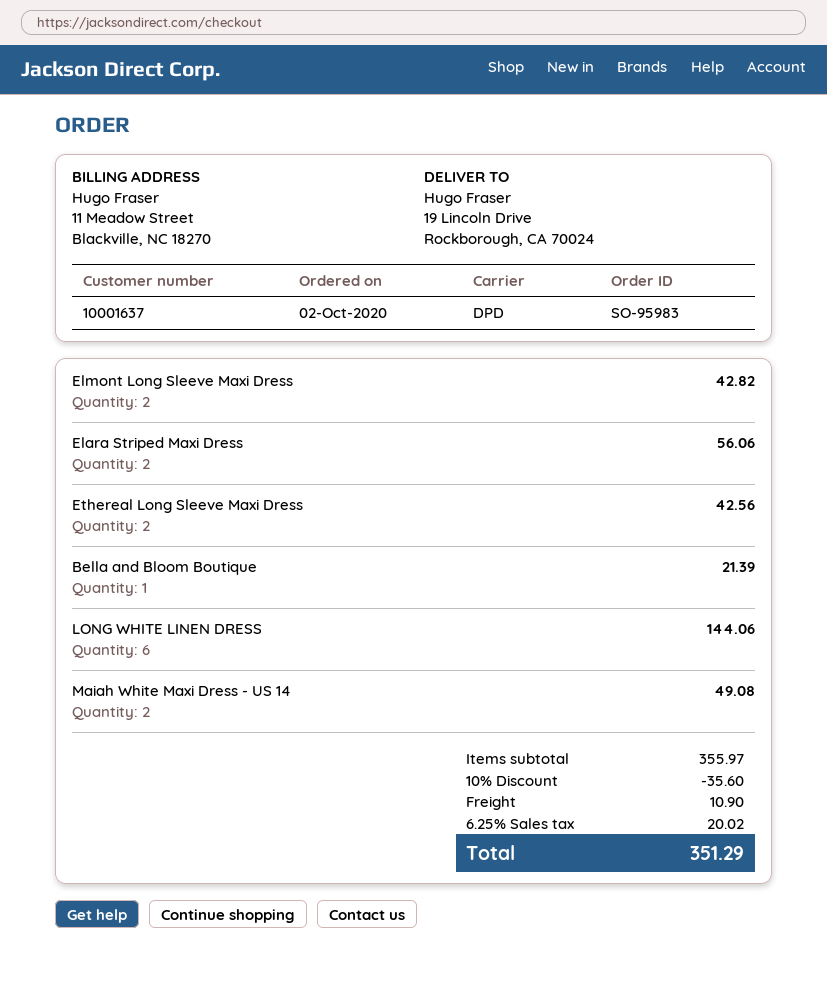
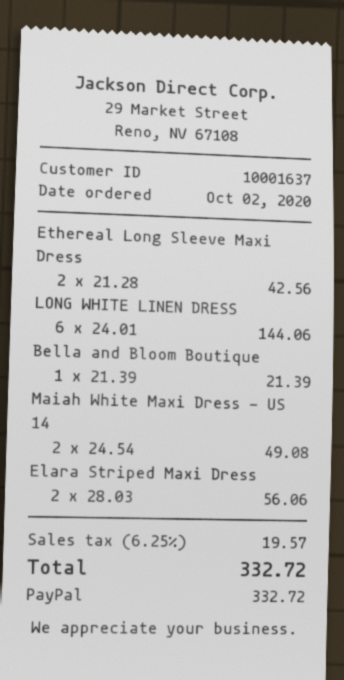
Elmont Long Sleeve Maxi Dress: 2 for 42.82 -> none
discount: 10% = 35.60 -> none
shipping: 10.90 -> none
tax: 6.25% = 20.02 -> 6.25% = 19.57
total: 351.29 -> 332.72

